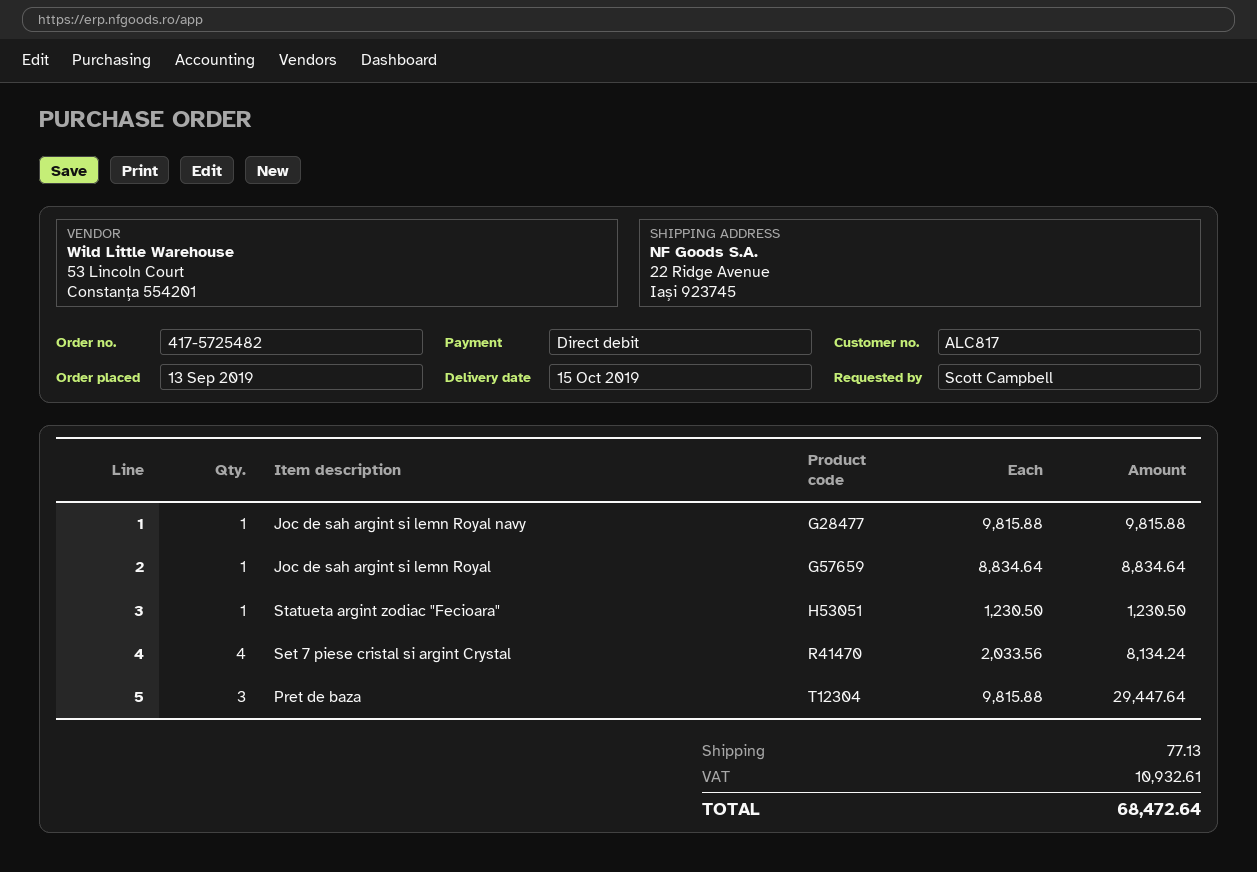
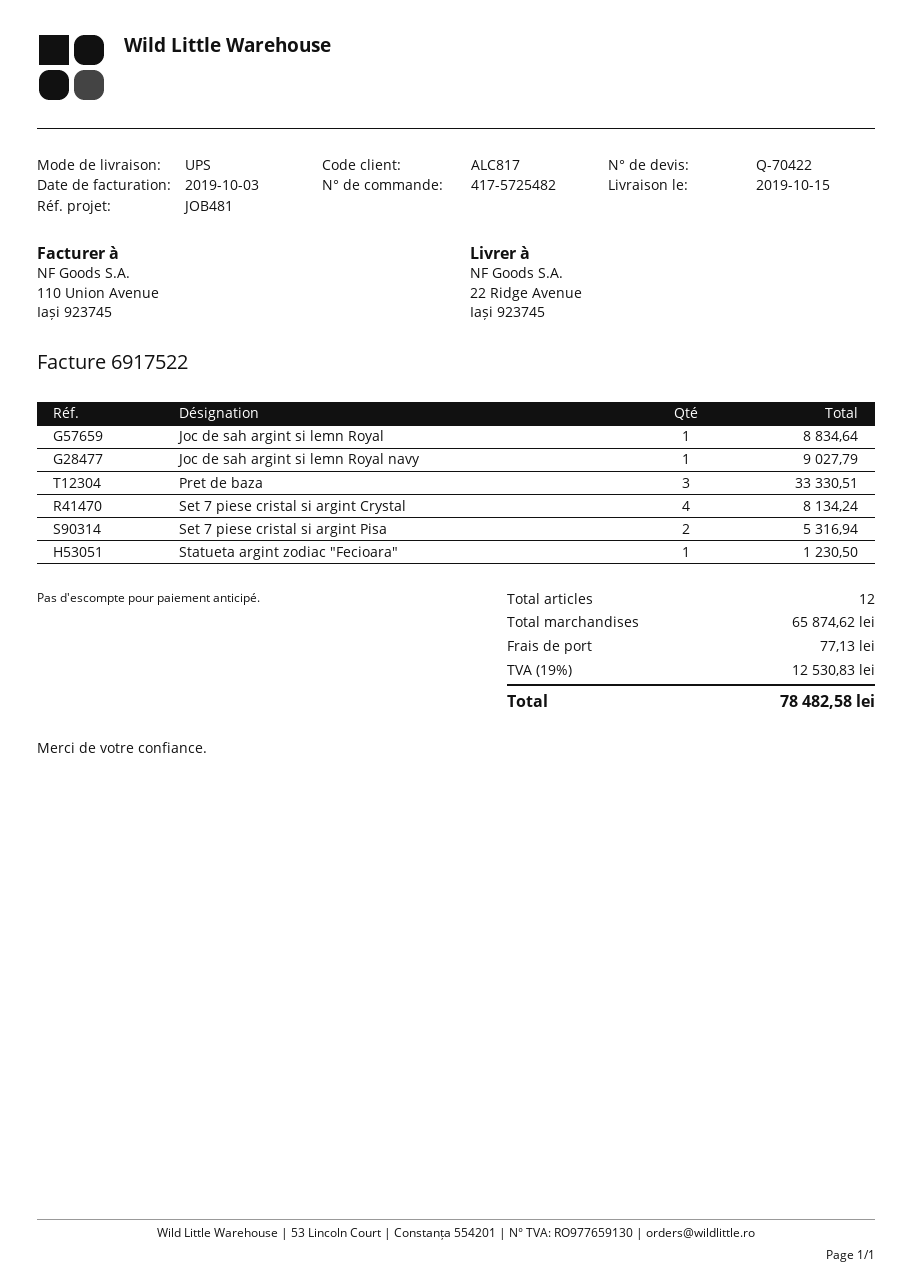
Joc de sah argint si lemn Royal navy: 1 for 9815.88 -> 1 for 9027.79
Pret de baza: 3 for 29447.64 -> 3 for 33330.51
Set 7 piese cristal si argint Pisa: none -> 2 for 5316.94
tax: 10932.61 -> 12530.83
total: 68472.64 -> 78482.58

